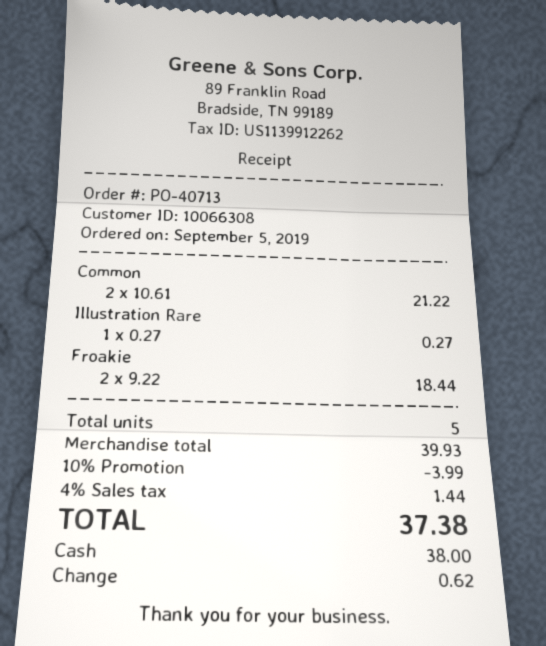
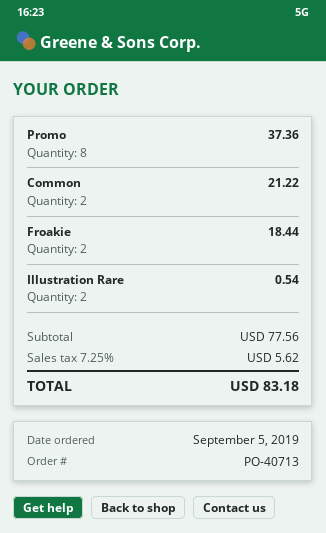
Illustration Rare: 1 for 0.27 -> 2 for 0.54
Promo: none -> 8 for 37.36
subtotal: 39.93 -> 77.56
discount: 10% = 3.99 -> none
tax: 4% = 1.44 -> 7.25% = 5.62
total: 37.38 -> 83.18

